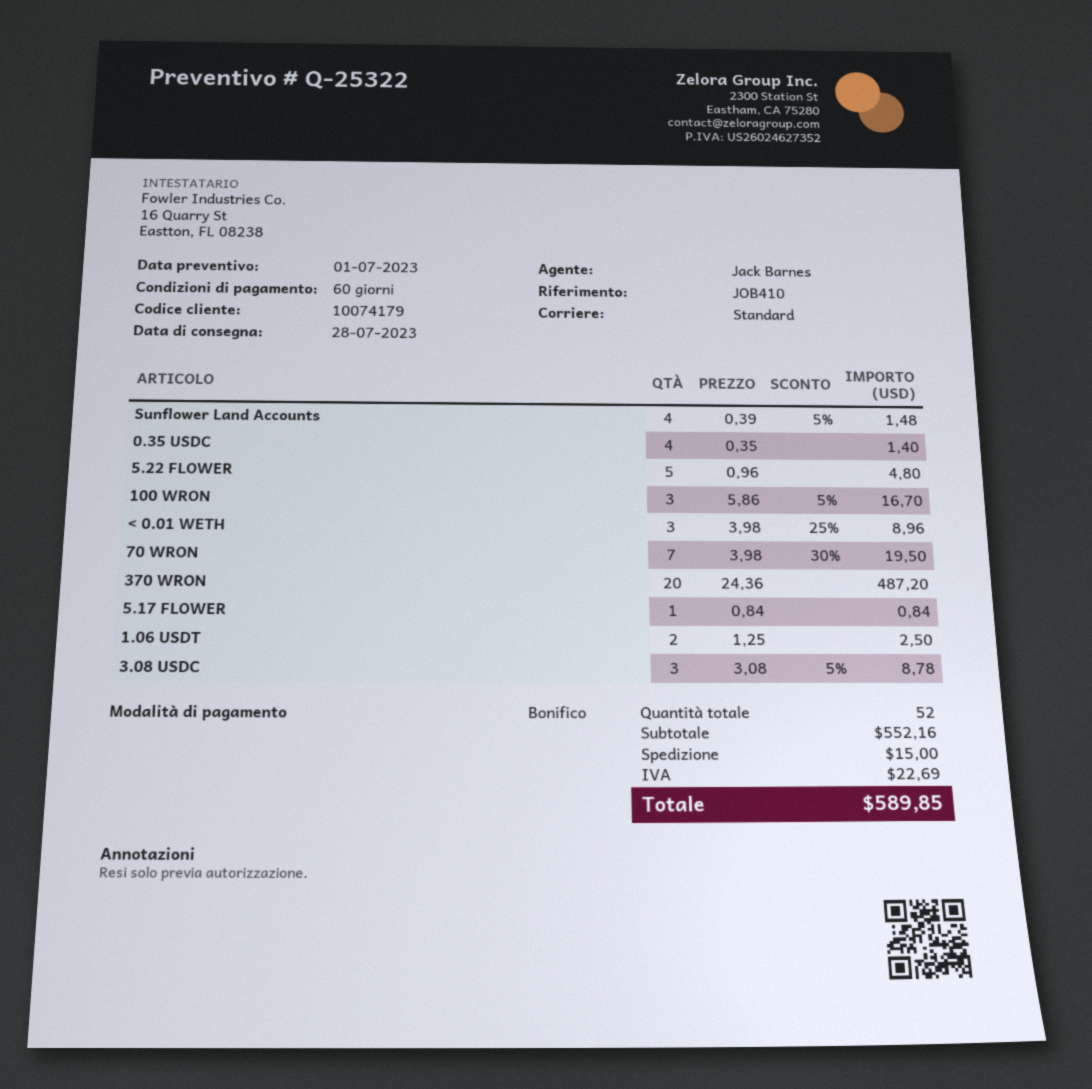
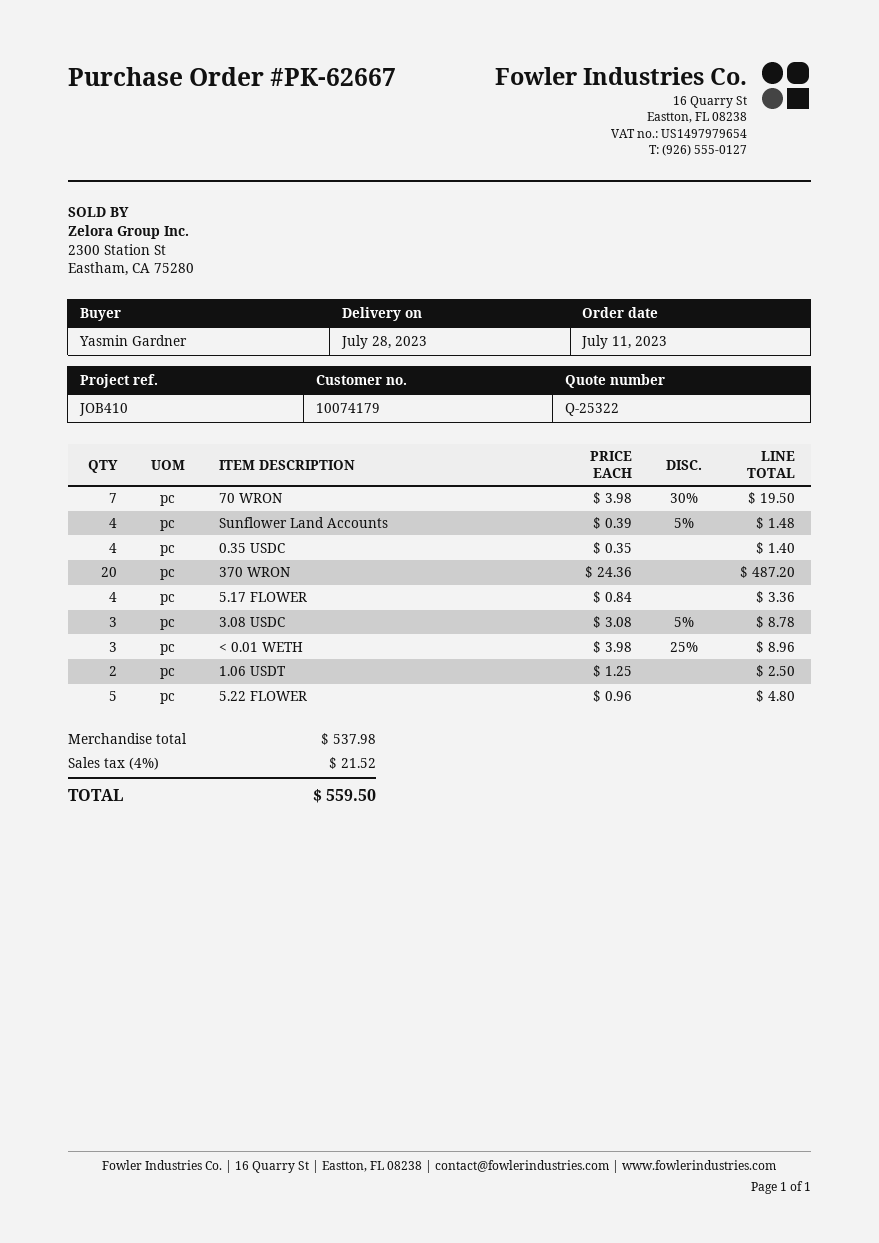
100 WRON: 3 x 5.86 - 5% = 16.70 -> none
5.17 FLOWER: 1 x 0.84 = 0.84 -> 4 x 0.84 = 3.36
subtotal: 552.16 -> 537.98
shipping: 15.00 -> none
tax: 22.69 -> 21.52
total: 589.85 -> 559.50

